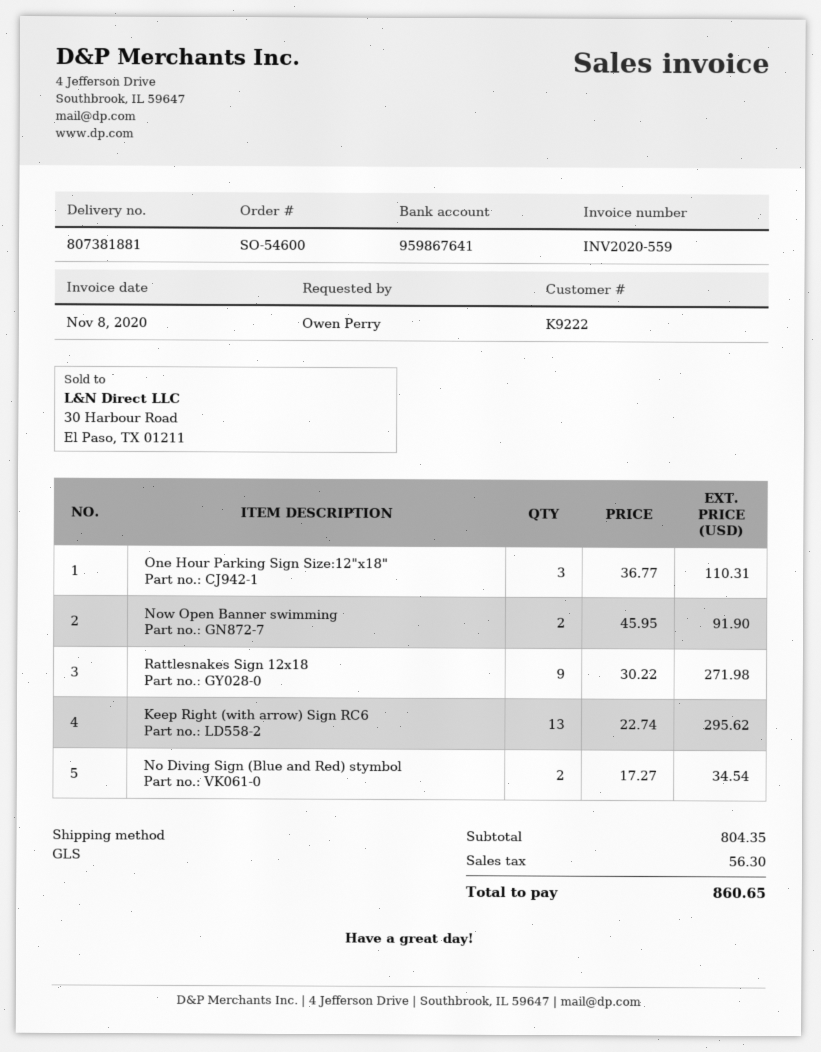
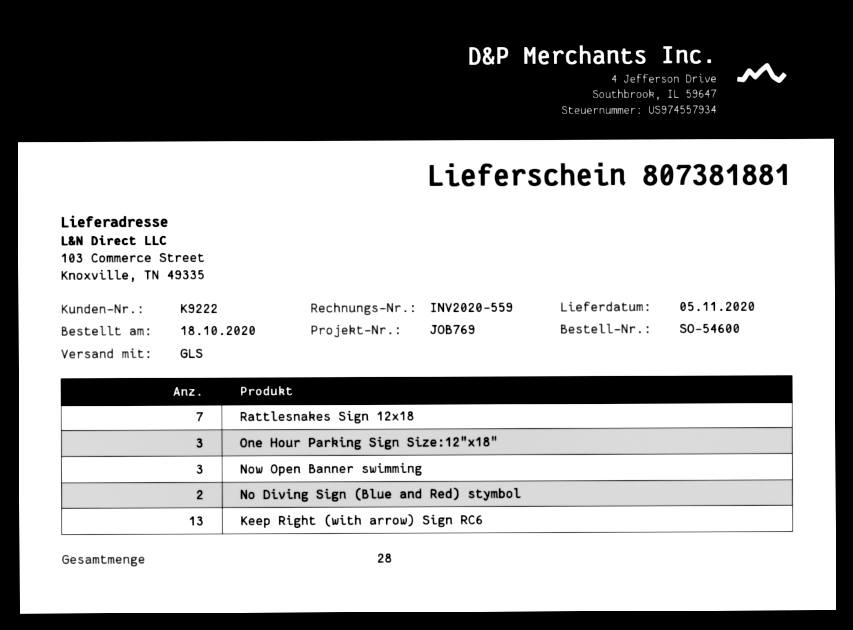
Now Open Banner swimming: 2 -> 3
Rattlesnakes Sign 12x18: 9 -> 7

